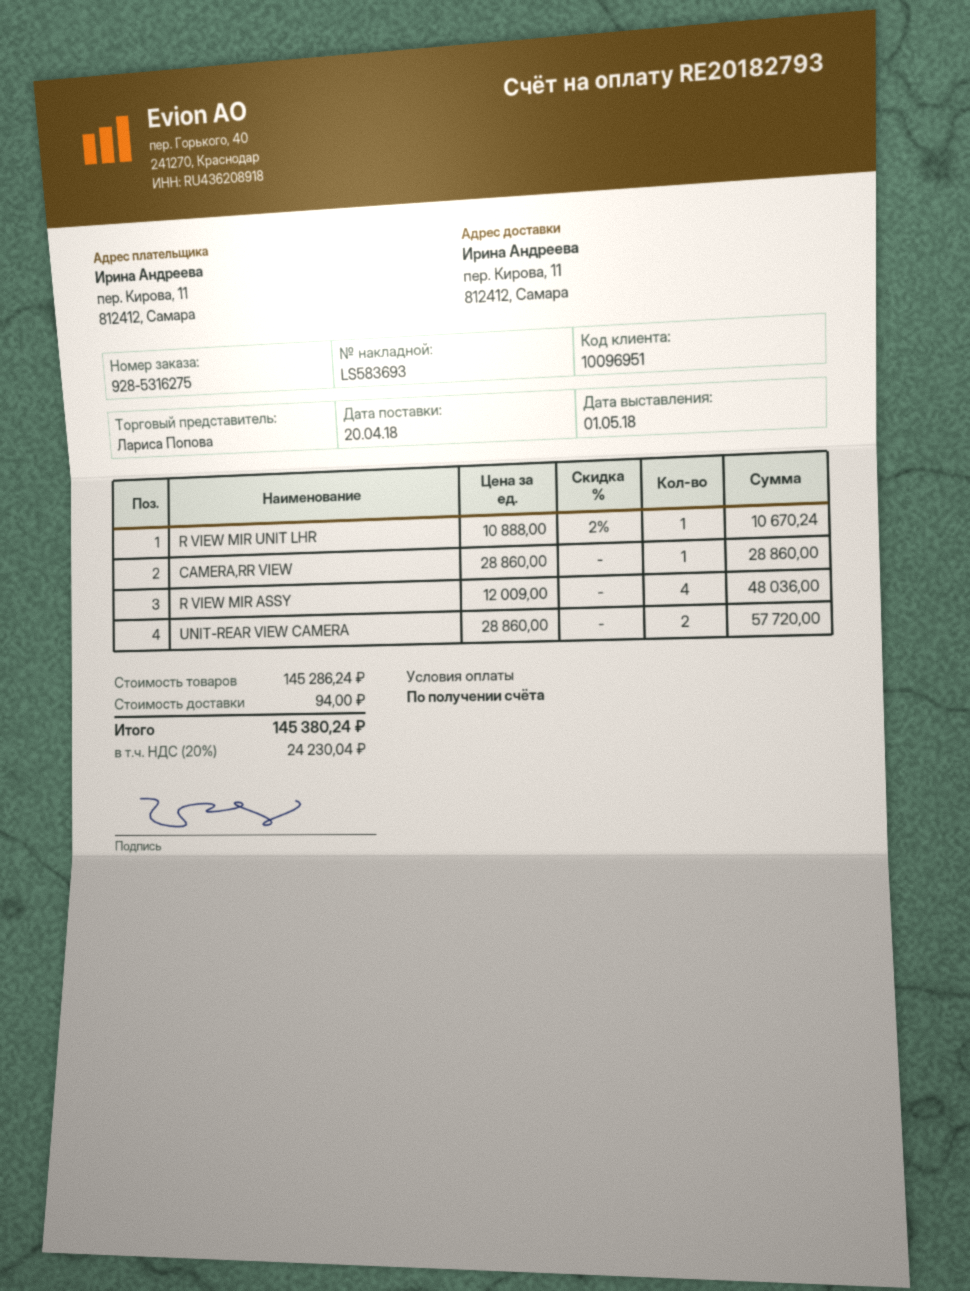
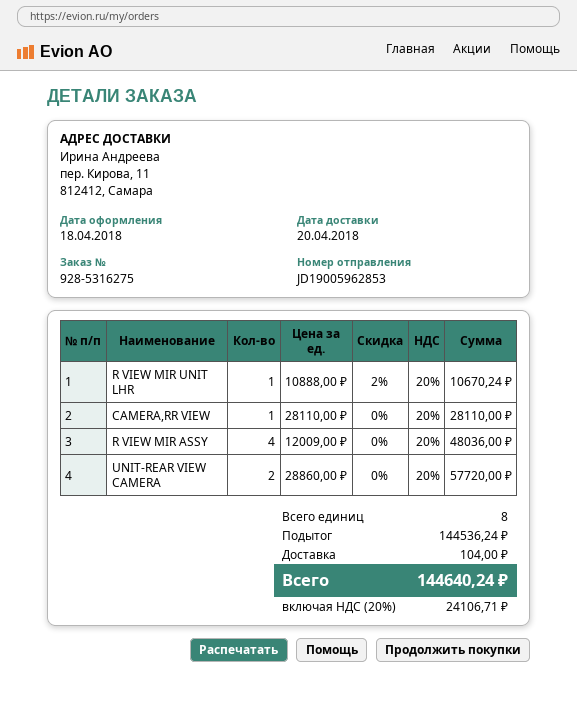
CAMERA,RR VIEW: 1 x 28860.00 = 28860.00 -> 1 x 28110.00 = 28110.00
subtotal: 145286.24 -> 144536.24
shipping: 94.00 -> 104.00
tax: 20% = 24230.04 -> 20% = 24106.71
total: 145380.24 -> 144640.24

